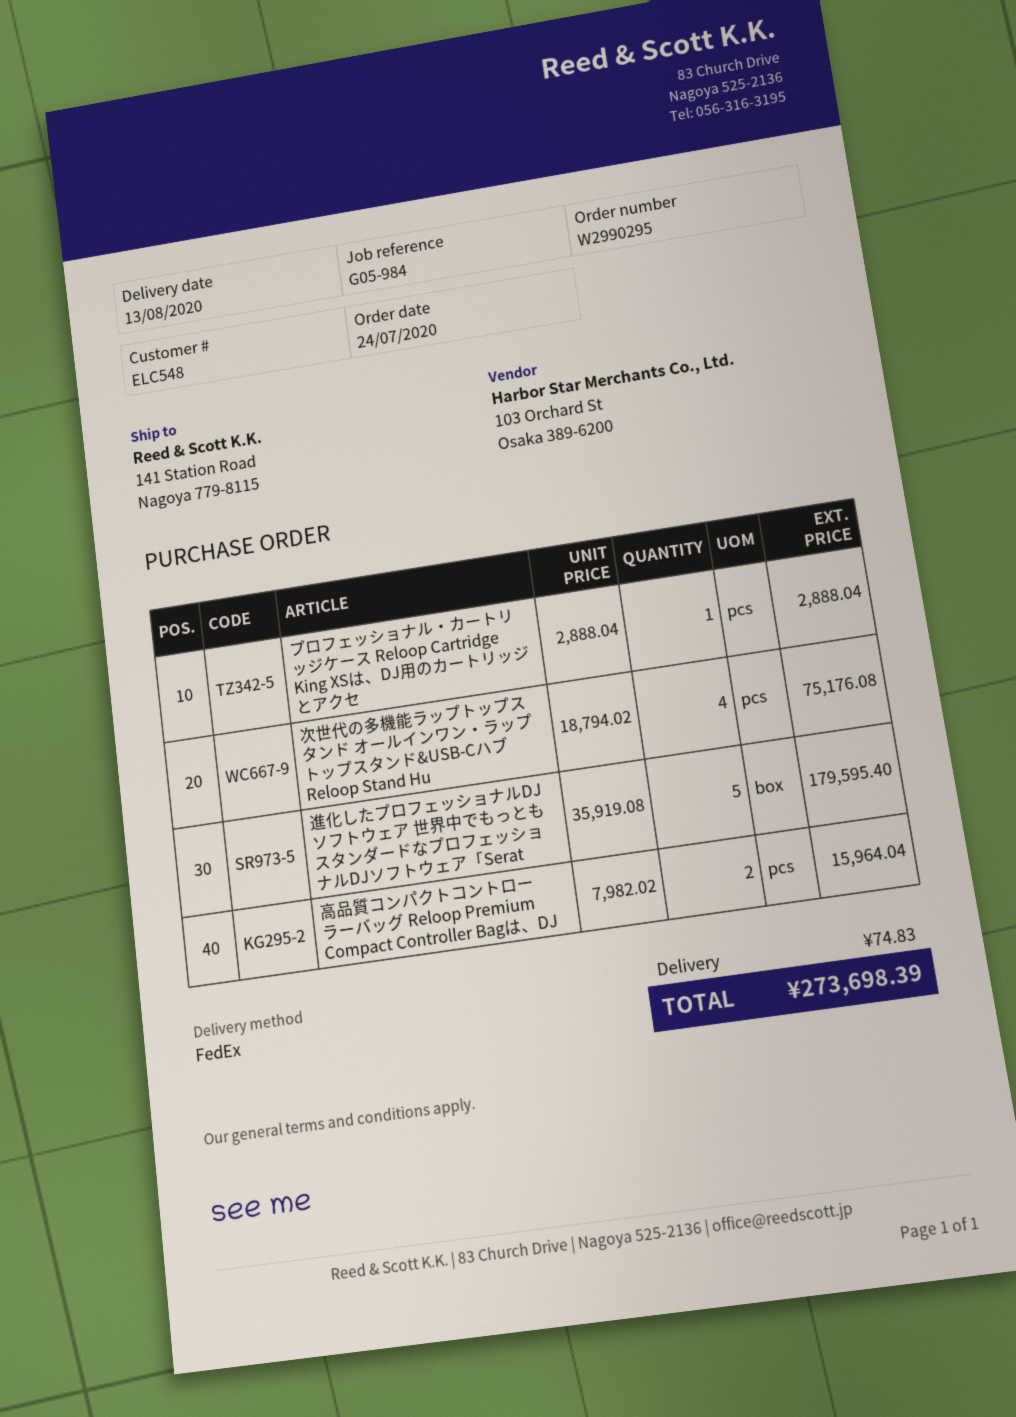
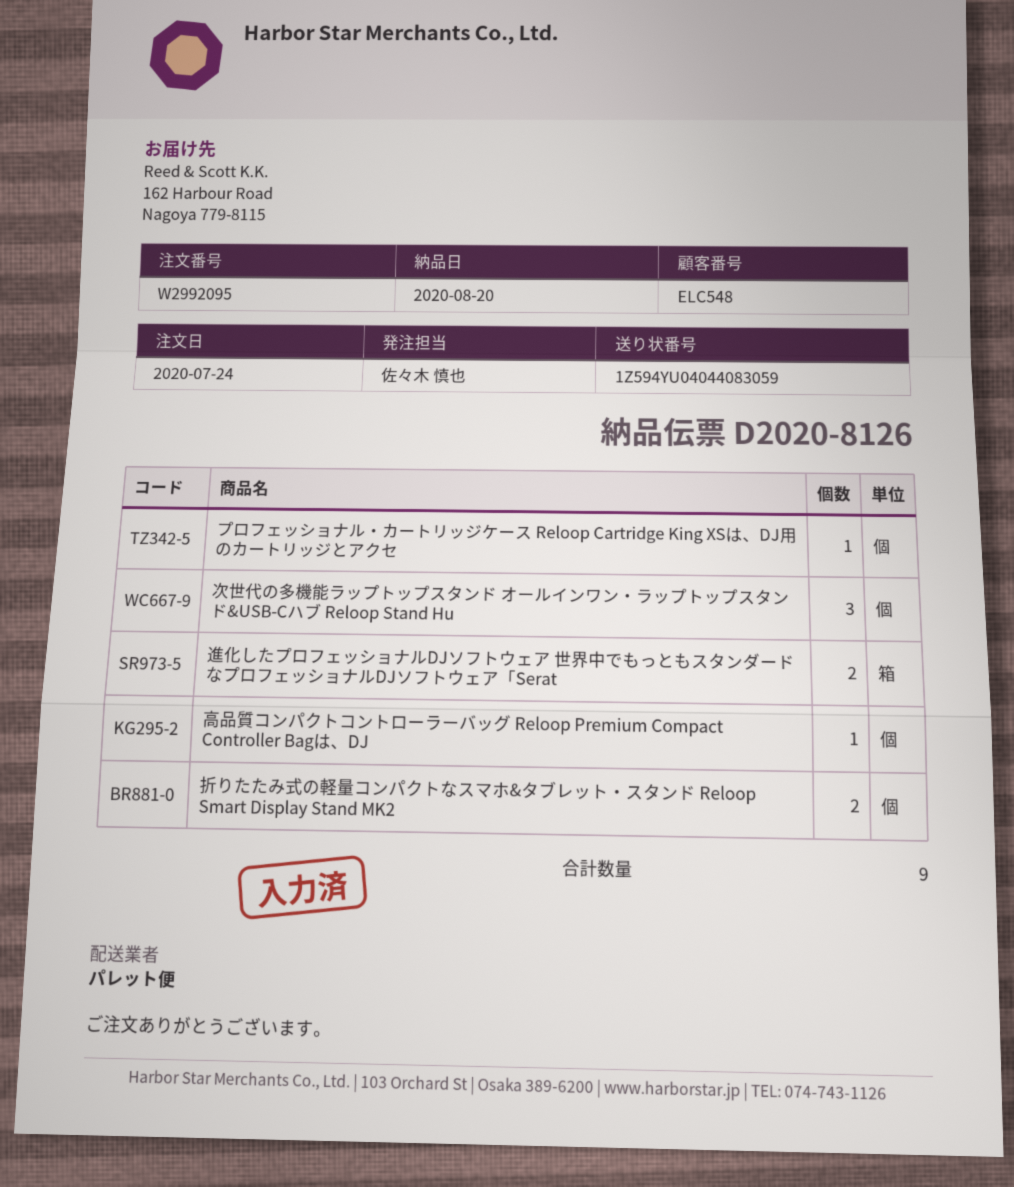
order number: W2990295 -> W2992095
delivery date: 2020-08-13 -> 2020-08-20
shipping method: FedEx -> pallet freight
ship to: 141 Station Road, Nagoya 779-8115 -> 162 Harbour Road, Nagoya 779-8115
次世代の多機能ラップトップスタンド オールインワン・ラップトップスタンド&USB-Cハブ Reloop Stand Hu: 4 -> 3
進化したプロフェッショナルDJソフトウェア 世界中でもっともスタンダードなプロフェッショナルDJソフトウェア「Serat: 5 -> 2
高品質コンパクトコントローラーバッグ Reloop Premium Compact Controller Bagは、DJ: 2 -> 1
折りたたみ式の軽量コンパクトなスマホ&タブレット・スタンド Reloop Smart Display Stand MK2: none -> 2

